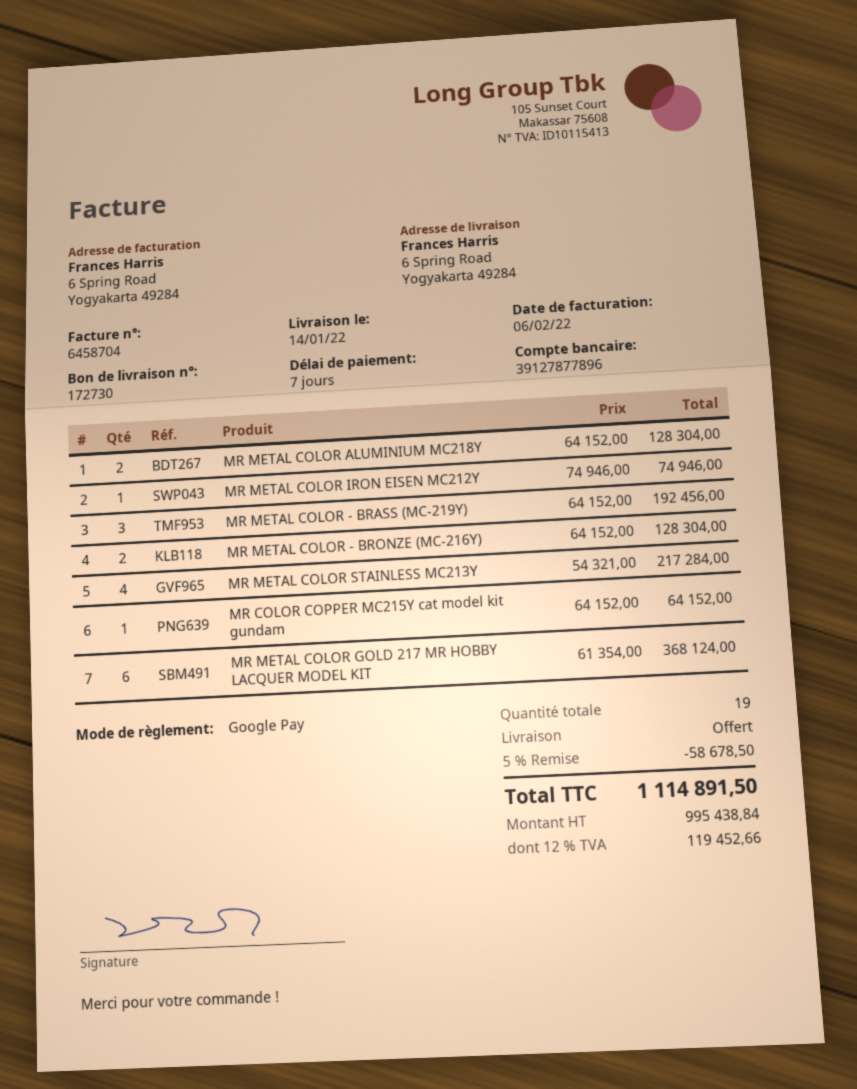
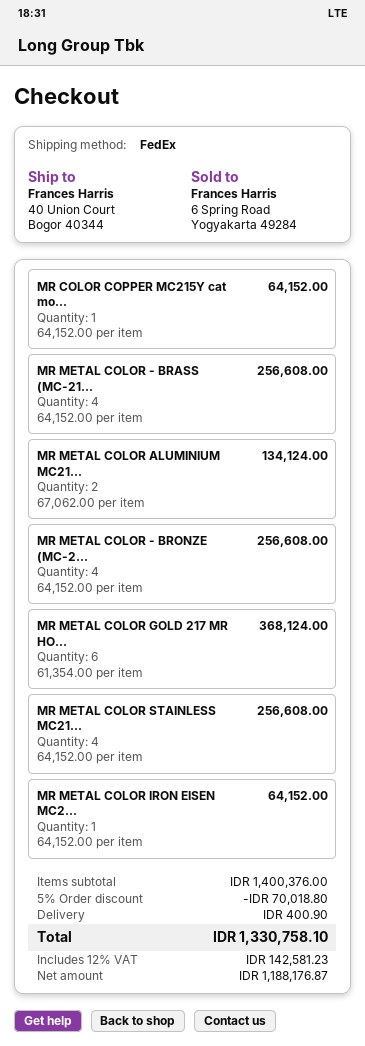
ship to: 6 Spring Road, Yogyakarta 49284 -> 40 Union Court, Bogor 40344
MR METAL COLOR ALUMINIUM MC218Y: 2 x 64152.00 = 128304.00 -> 2 x 67062.00 = 134124.00
MR METAL COLOR IRON EISEN MC212Y: 1 x 74946.00 = 74946.00 -> 1 x 64152.00 = 64152.00
MR METAL COLOR - BRASS (MC-219Y): 3 x 64152.00 = 192456.00 -> 4 x 64152.00 = 256608.00
MR METAL COLOR - BRONZE (MC-216Y): 2 x 64152.00 = 128304.00 -> 4 x 64152.00 = 256608.00
MR METAL COLOR STAINLESS MC213Y: 4 x 54321.00 = 217284.00 -> 4 x 64152.00 = 256608.00
discount: 5% = 58678.50 -> 5% = 70018.80
shipping: 0.00 -> 400.90
net: 995438.84 -> 1188176.87
tax: 12% = 119452.66 -> 12% = 142581.23
total: 1114891.50 -> 1330758.10

